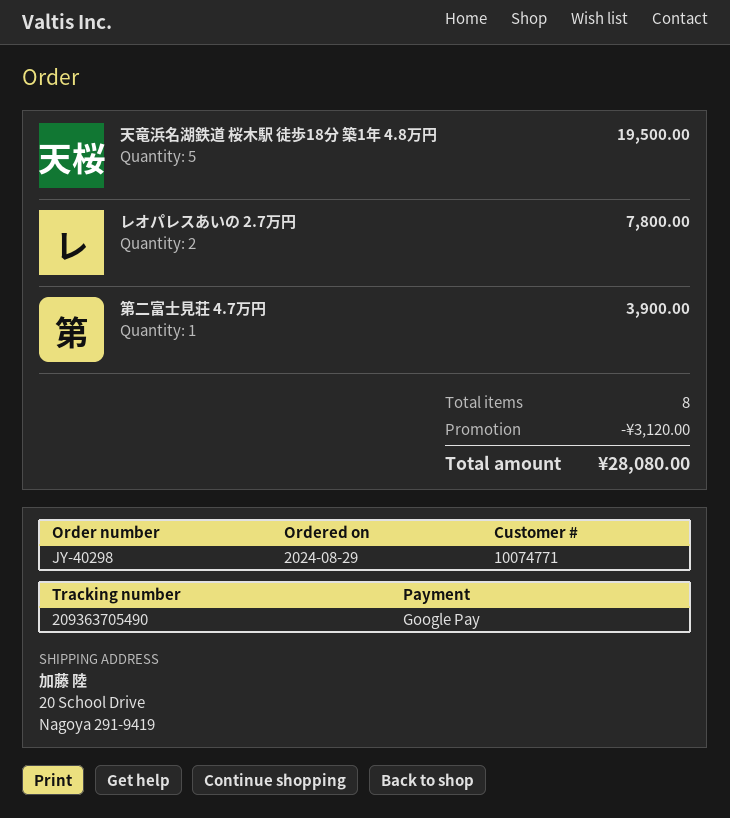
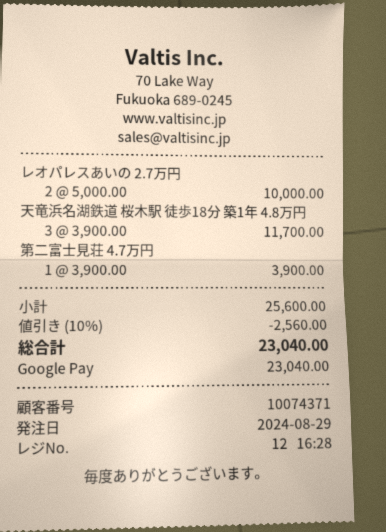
customer number: 10074771 -> 10074371
天竜浜名湖鉄道 桜木駅 徒歩18分 築1年 4.8万円: 5 for 19500.00 -> 3 for 11700.00
レオパレスあいの 2.7万円: 2 for 7800.00 -> 2 for 10000.00
discount: 3120.00 -> 2560.00
total: 28080.00 -> 23040.00

